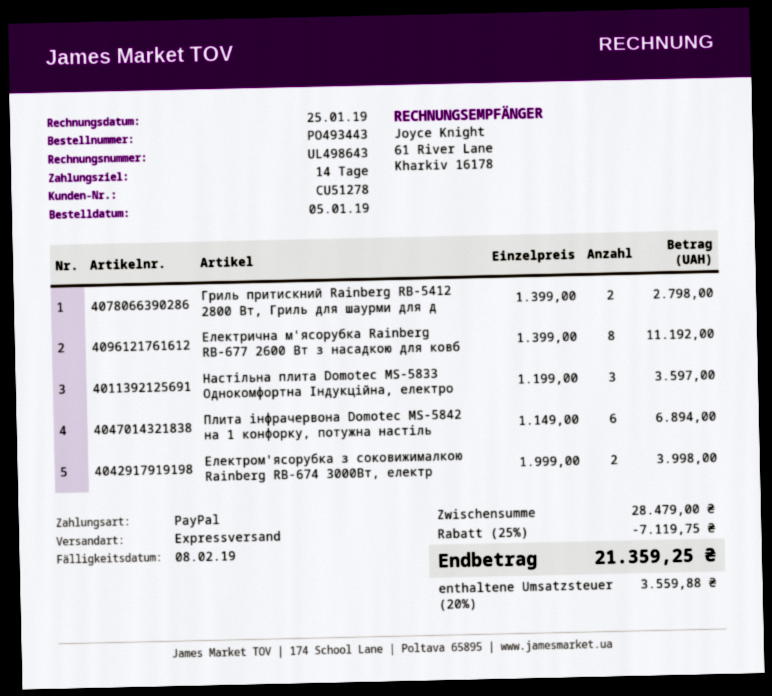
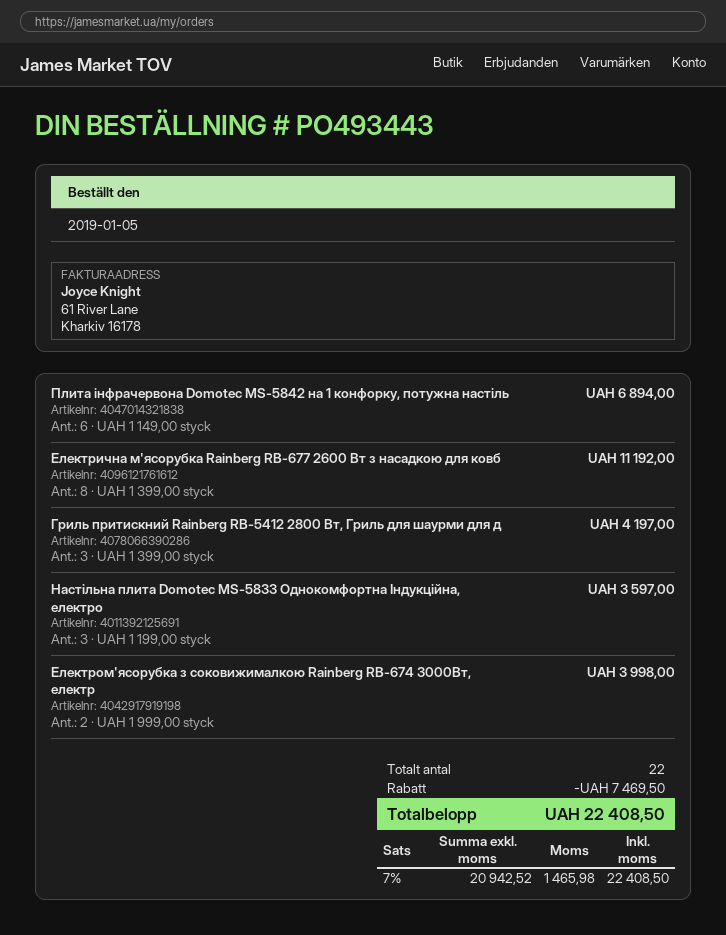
Гриль притискний Rainberg RB-5412 2800 Вт, Гриль для шаурми для д: 2 x 1399.00 = 2798.00 -> 3 x 1399.00 = 4197.00
discount: 7119.75 -> 7469.50
tax: 20% = 3559.88 -> 7% = 1465.98
total: 21359.25 -> 22408.50

